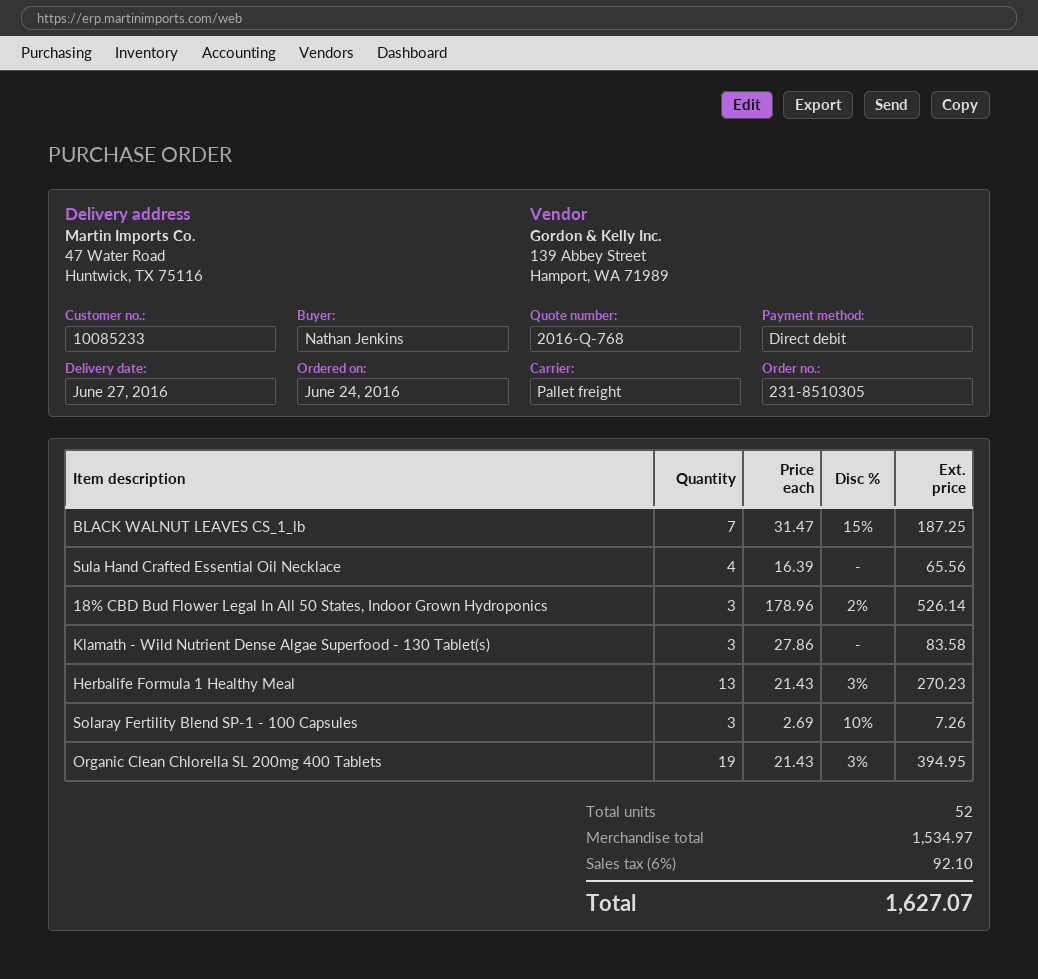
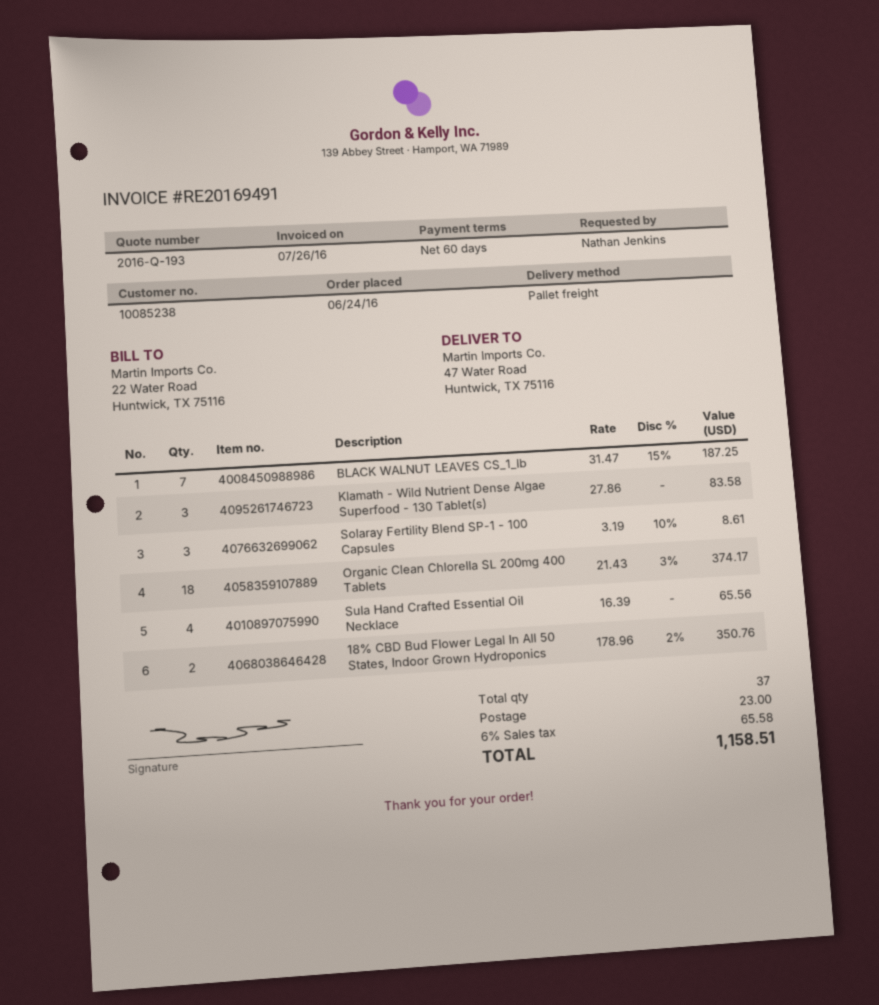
quote number: 2016-Q-768 -> 2016-Q-193
customer number: 10085233 -> 10085238
18% CBD Bud Flower Legal In All 50 States, Indoor Grown Hydroponics: 3 x 178.96 - 2% = 526.14 -> 2 x 178.96 - 2% = 350.76
Herbalife Formula 1 Healthy Meal: 13 x 21.43 - 3% = 270.23 -> none
Solaray Fertility Blend SP-1 - 100 Capsules: 3 x 2.69 - 10% = 7.26 -> 3 x 3.19 - 10% = 8.61
Organic Clean Chlorella SL 200mg 400 Tablets: 19 x 21.43 - 3% = 394.95 -> 18 x 21.43 - 3% = 374.17
total quantity: 52 -> 37
shipping: none -> 23.00
tax: 6% = 92.10 -> 6% = 65.58
total: 1627.07 -> 1158.51

